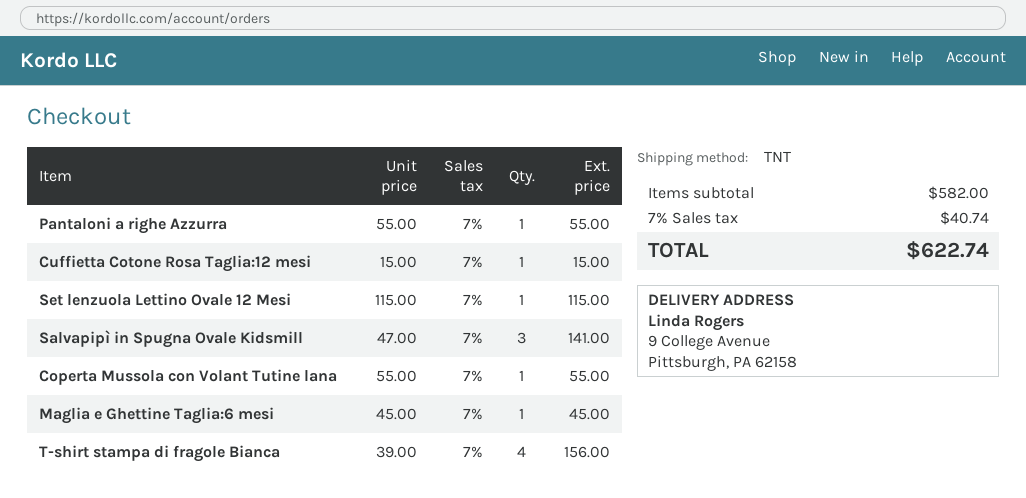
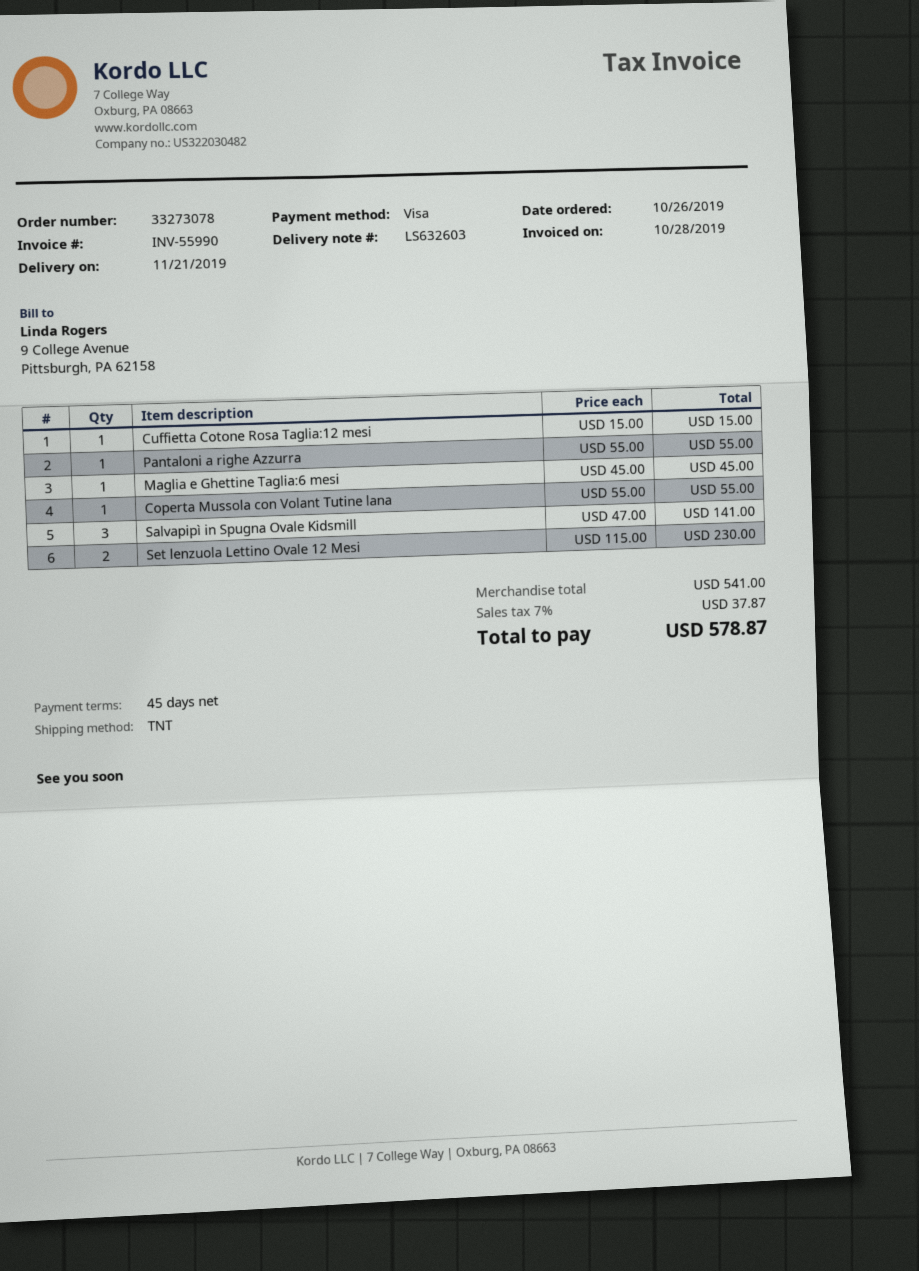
Set lenzuola Lettino Ovale 12 Mesi: 1 x 115.00 = 115.00 -> 2 x 115.00 = 230.00
T-shirt stampa di fragole Bianca: 4 x 39.00 = 156.00 -> none
subtotal: 582.00 -> 541.00
tax: 7% = 40.74 -> 7% = 37.87
total: 622.74 -> 578.87

